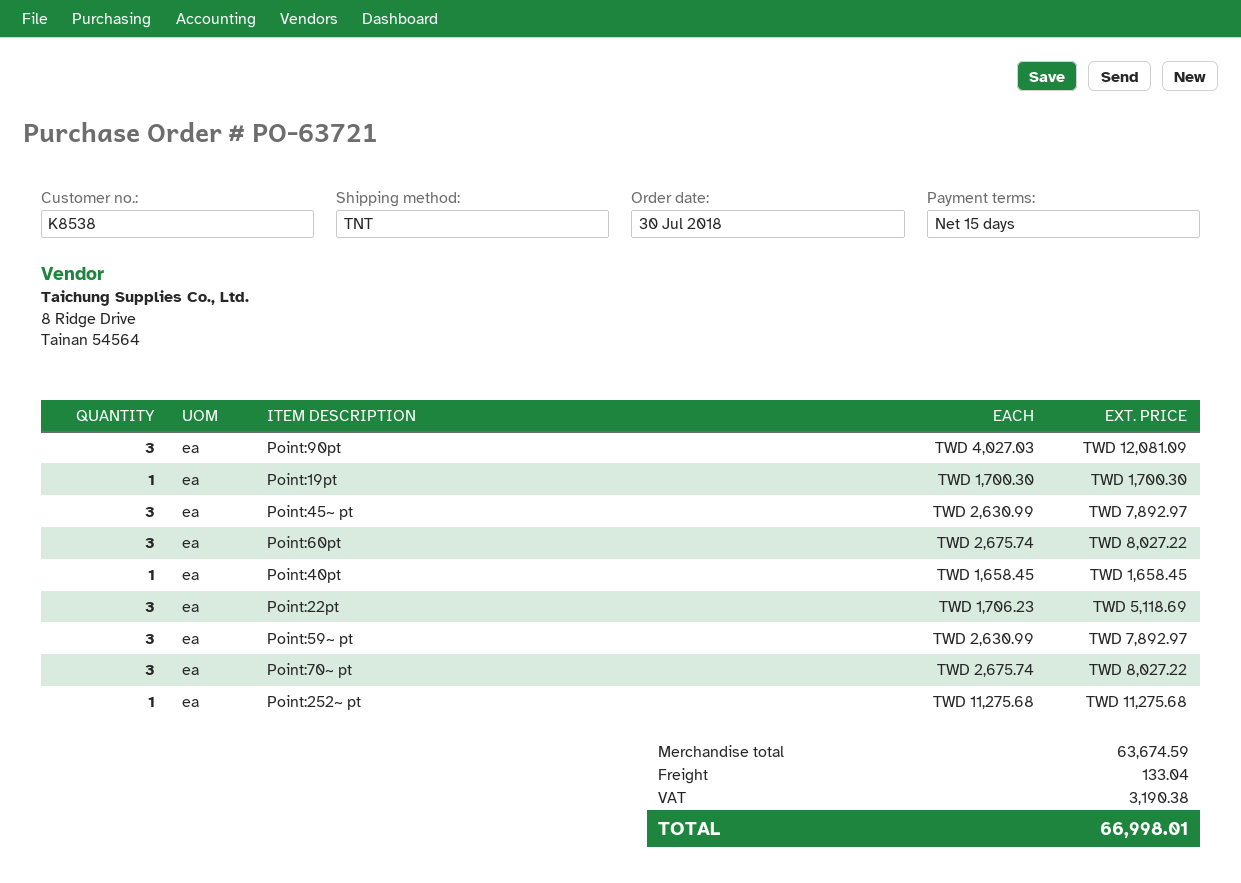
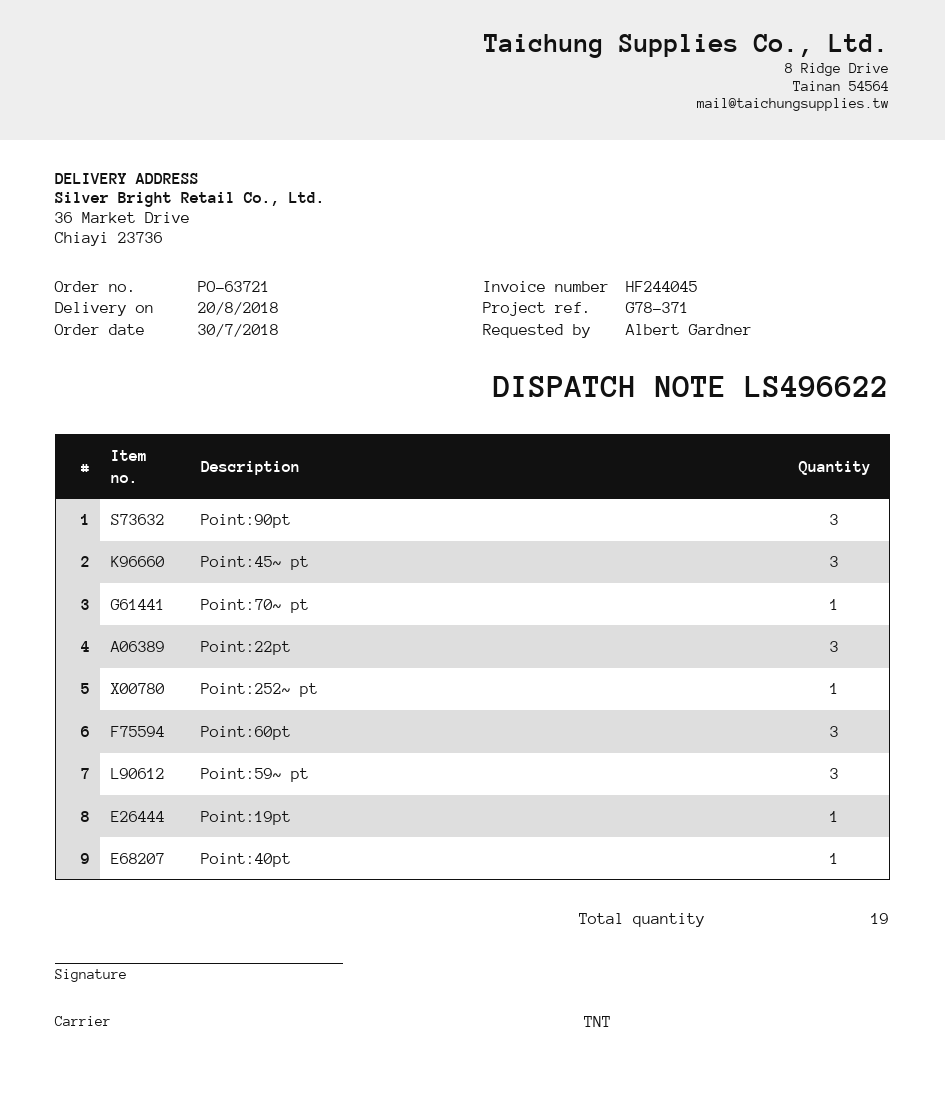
Point:70~ pt: 3 -> 1

